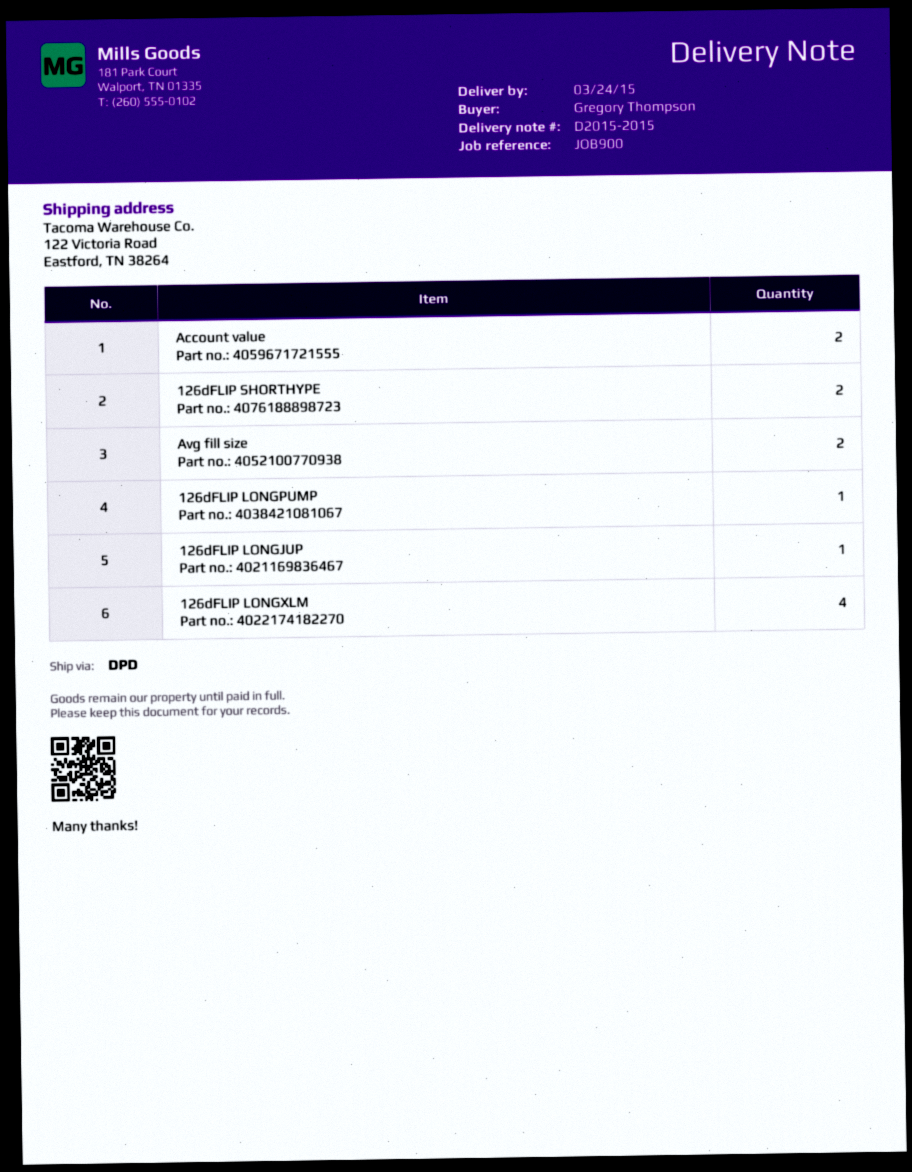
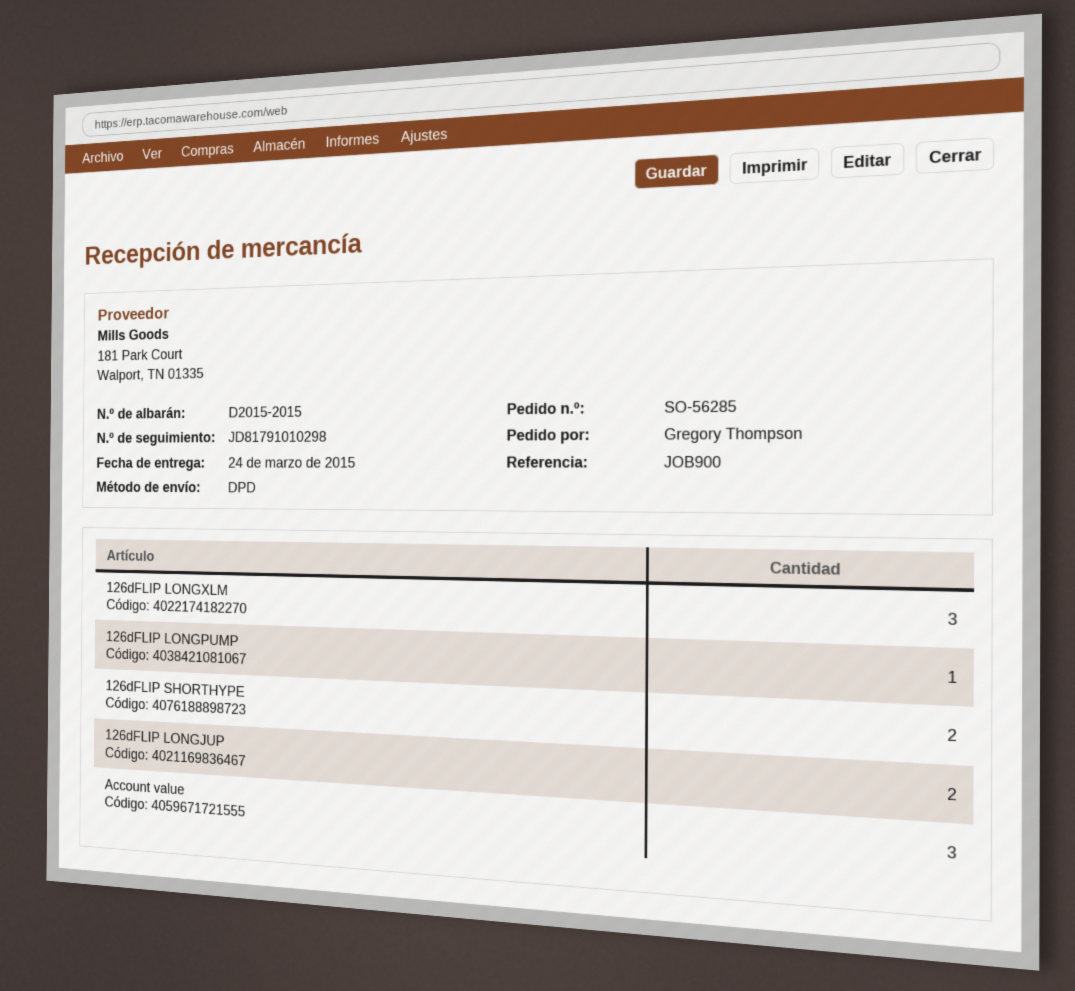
Account value: 2 -> 3
Avg fill size: 2 -> none
126dFLIP LONGJUP: 1 -> 2
126dFLIP LONGXLM: 4 -> 3

